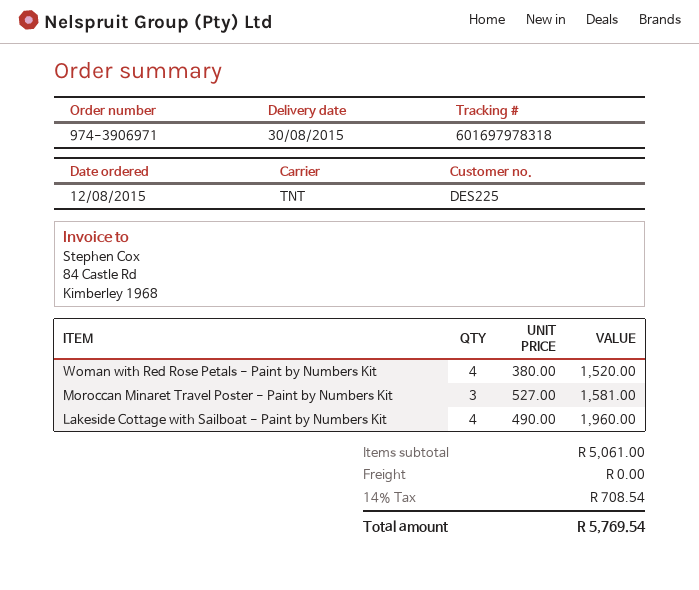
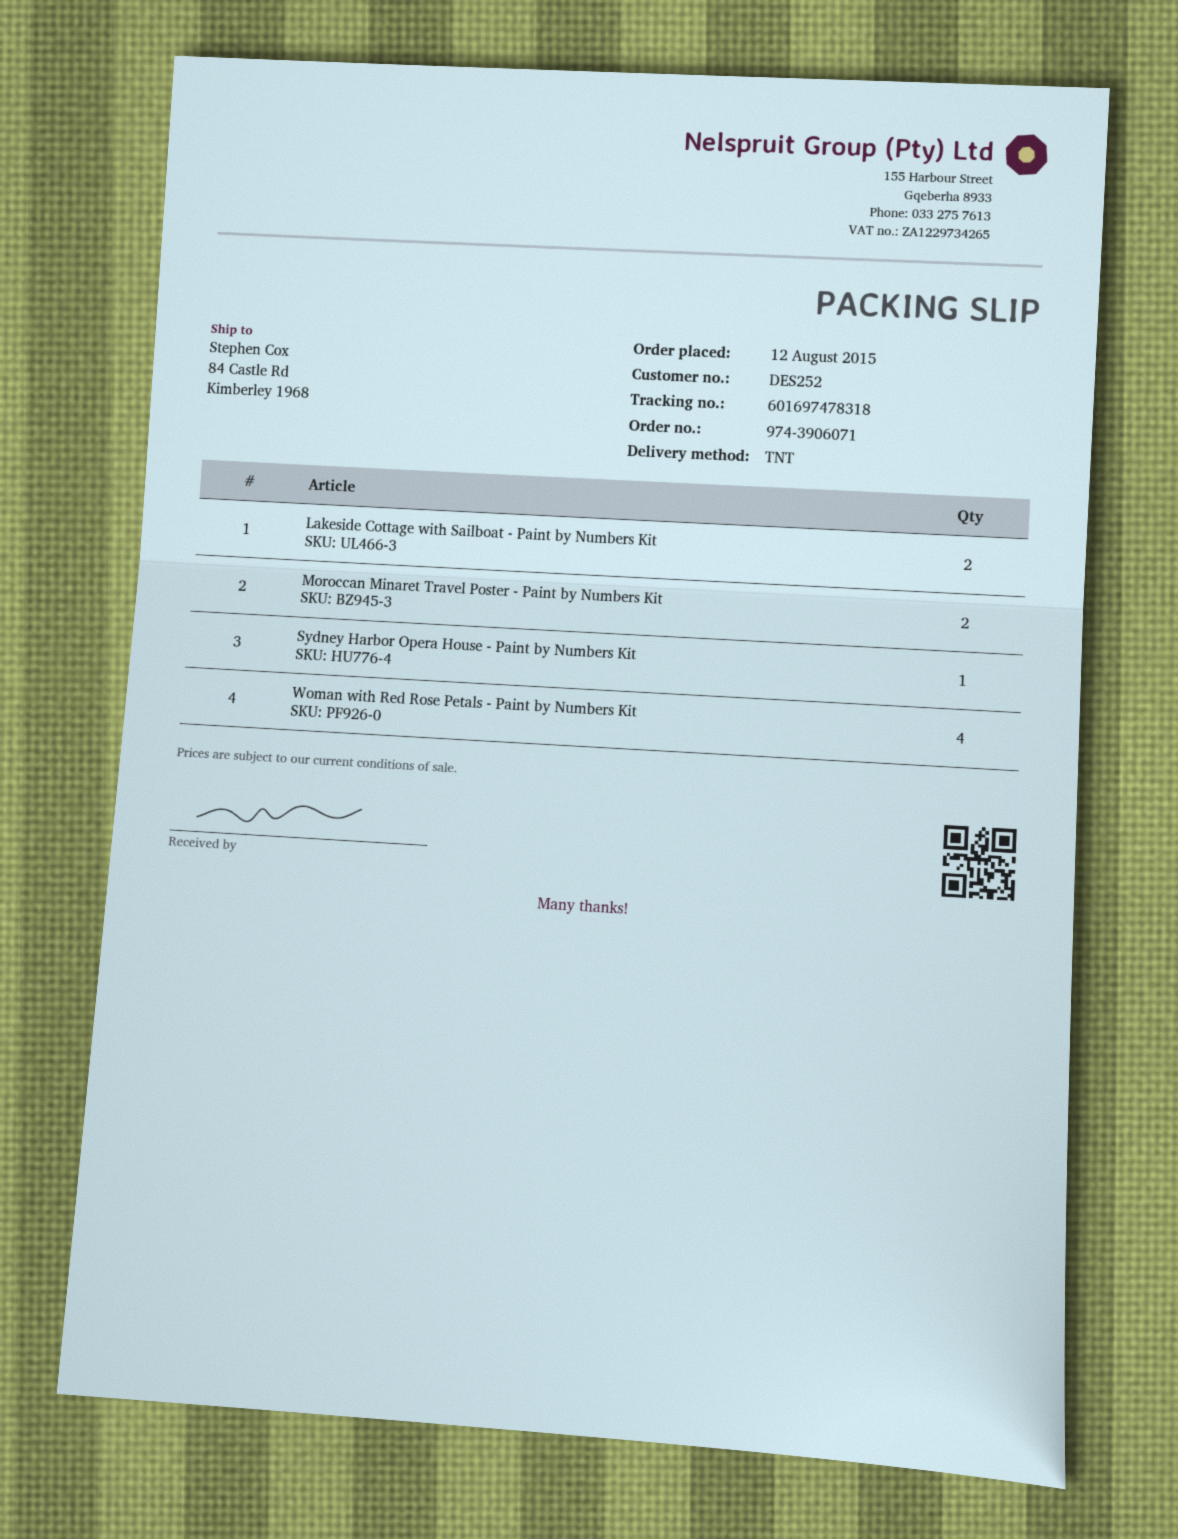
order number: 974-3906971 -> 974-3906071
customer number: DES225 -> DES252
tracking number: 601697978318 -> 601697478318
Moroccan Minaret Travel Poster - Paint by Numbers Kit: 3 -> 2
Lakeside Cottage with Sailboat - Paint by Numbers Kit: 4 -> 2
Sydney Harbor Opera House - Paint by Numbers Kit: none -> 1

